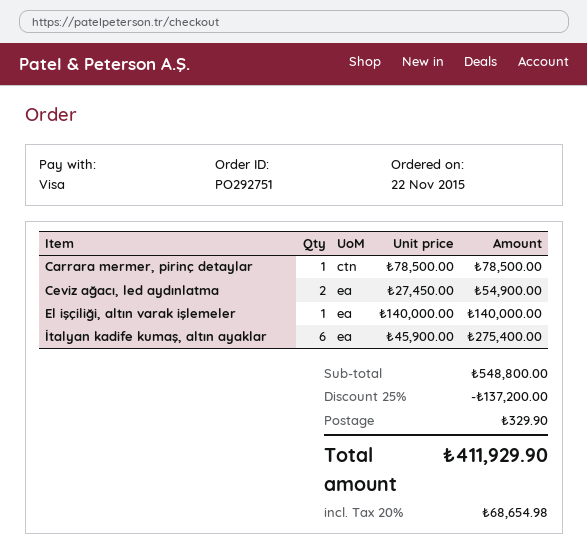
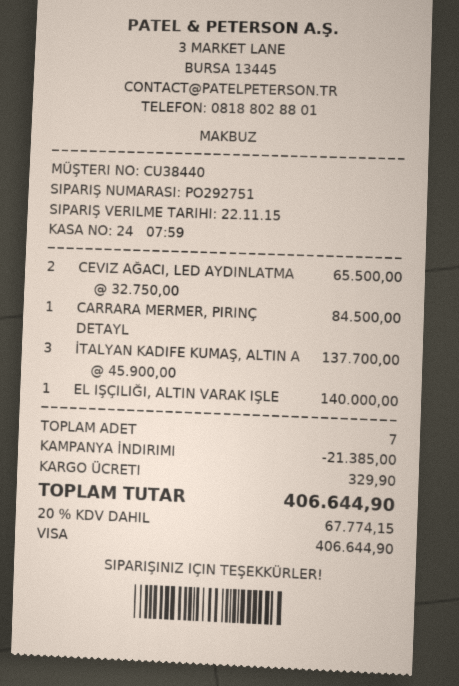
Carrara mermer, pirinç detaylar: 1 x 78500.00 = 78500.00 -> 1 x 84500.00 = 84500.00
Ceviz ağacı, led aydınlatma: 2 x 27450.00 = 54900.00 -> 2 x 32750.00 = 65500.00
İtalyan kadife kumaş, altın ayaklar: 6 x 45900.00 = 275400.00 -> 3 x 45900.00 = 137700.00
discount: 137200.00 -> 21385.00
tax: 20% = 68654.98 -> 20% = 67774.15
total: 411929.90 -> 406644.90

